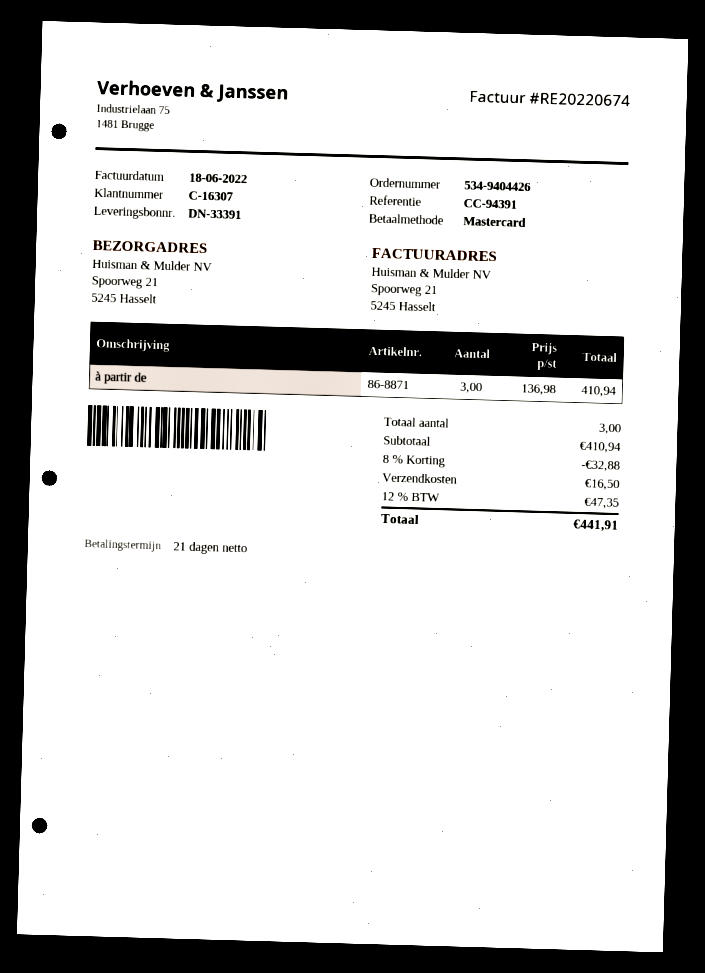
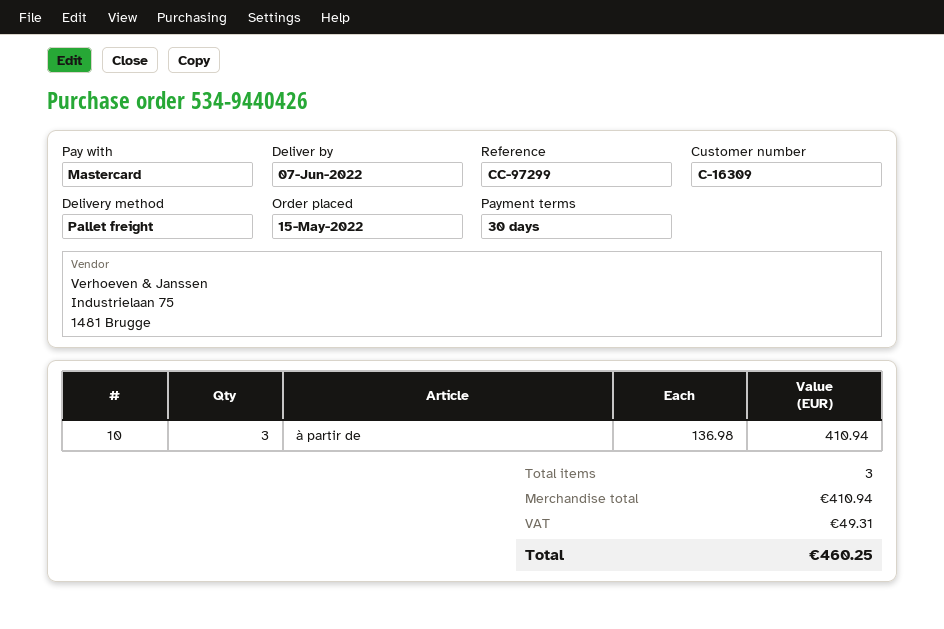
order number: 534-9404426 -> 534-9440426
payment terms: 21 days -> 30 days
customer number: C-16307 -> C-16309
reference: CC-94391 -> CC-97299
discount: 8% = 32.88 -> none
shipping: 16.50 -> none
tax: 47.35 -> 49.31
total: 441.91 -> 460.25

